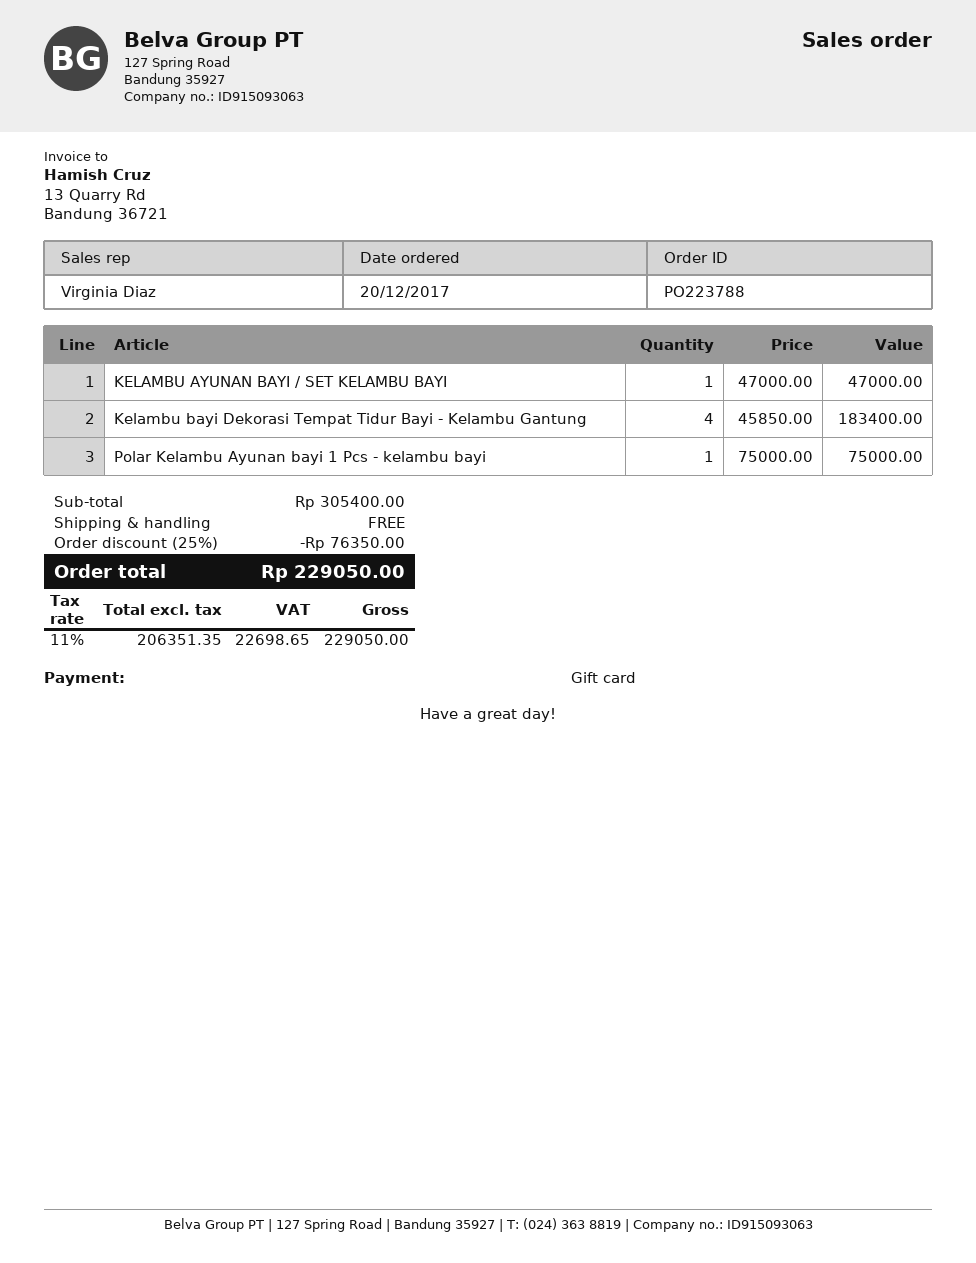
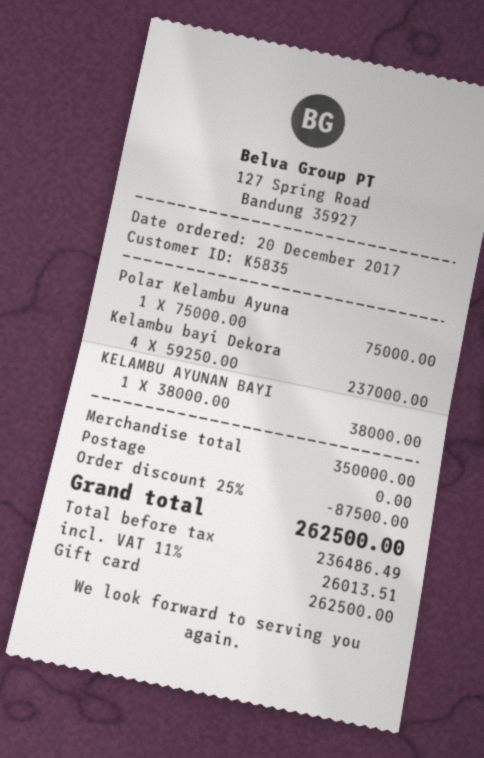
KELAMBU AYUNAN BAYI / SET KELAMBU BAYI: 1 x 47000.00 = 47000.00 -> 1 x 38000.00 = 38000.00
Kelambu bayi Dekorasi Tempat Tidur Bayi - Kelambu Gantung: 4 x 45850.00 = 183400.00 -> 4 x 59250.00 = 237000.00
subtotal: 305400.00 -> 350000.00
discount: 25% = 76350.00 -> 25% = 87500.00
net: 206351.35 -> 236486.49
tax: 11% = 22698.65 -> 11% = 26013.51
total: 229050.00 -> 262500.00

